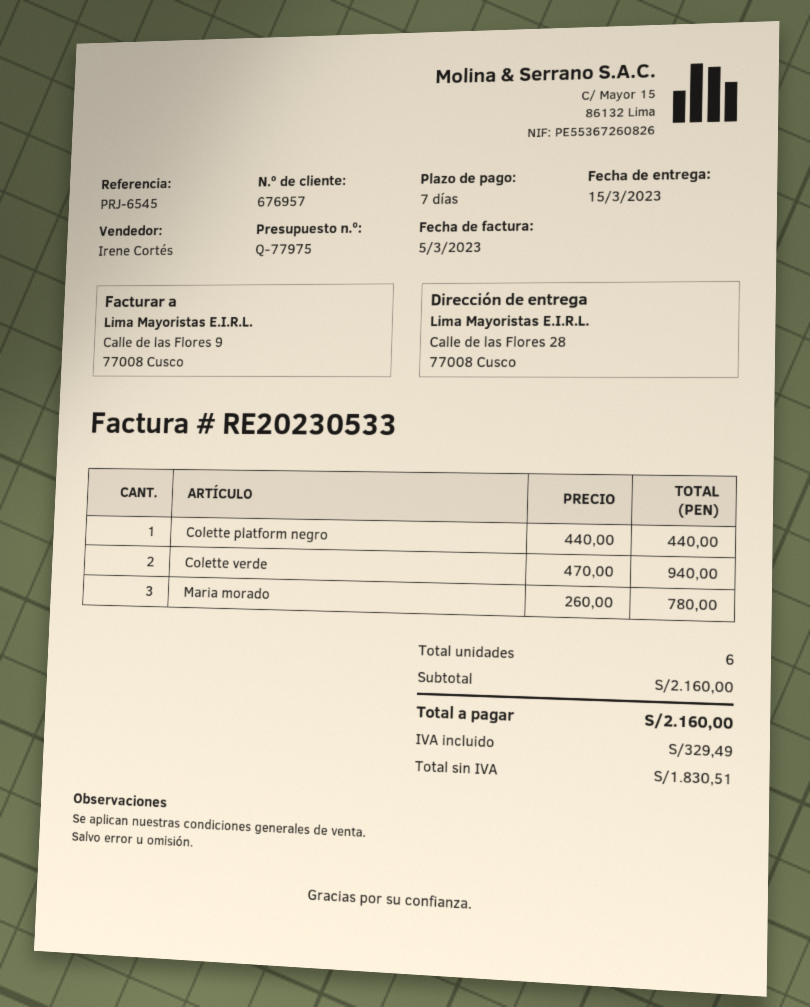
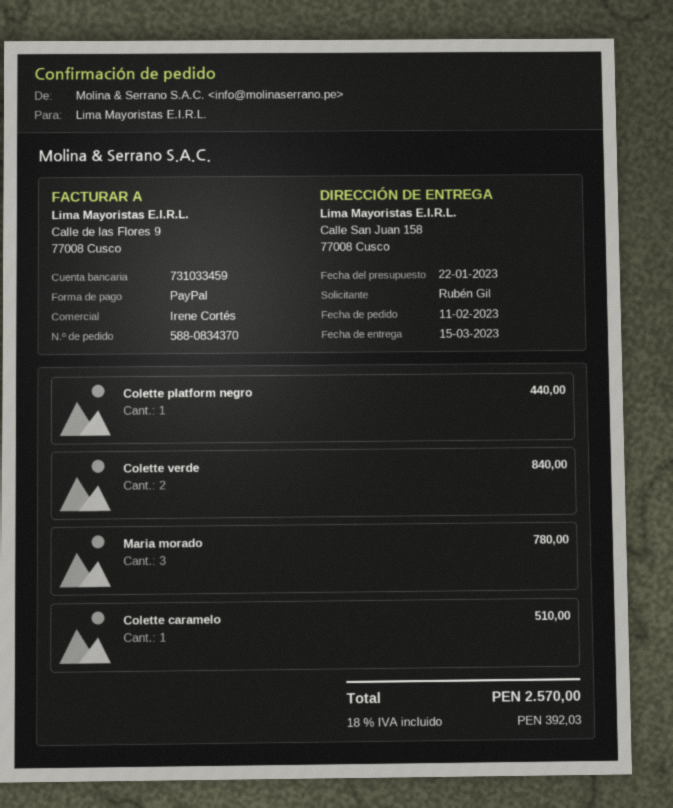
ship to: Calle de las Flores 28, 77008 Cusco -> Calle San Juan 158, 77008 Cusco
Colette verde: 2 for 940.00 -> 2 for 840.00
Colette caramelo: none -> 1 for 510.00
tax: 329.49 -> 392.03
total: 2160.00 -> 2570.00

